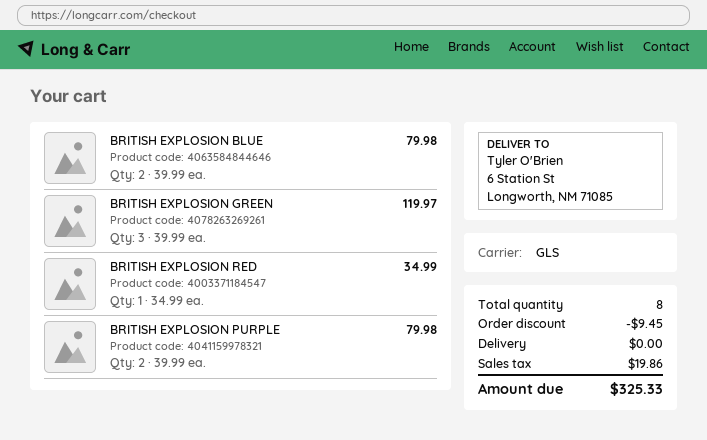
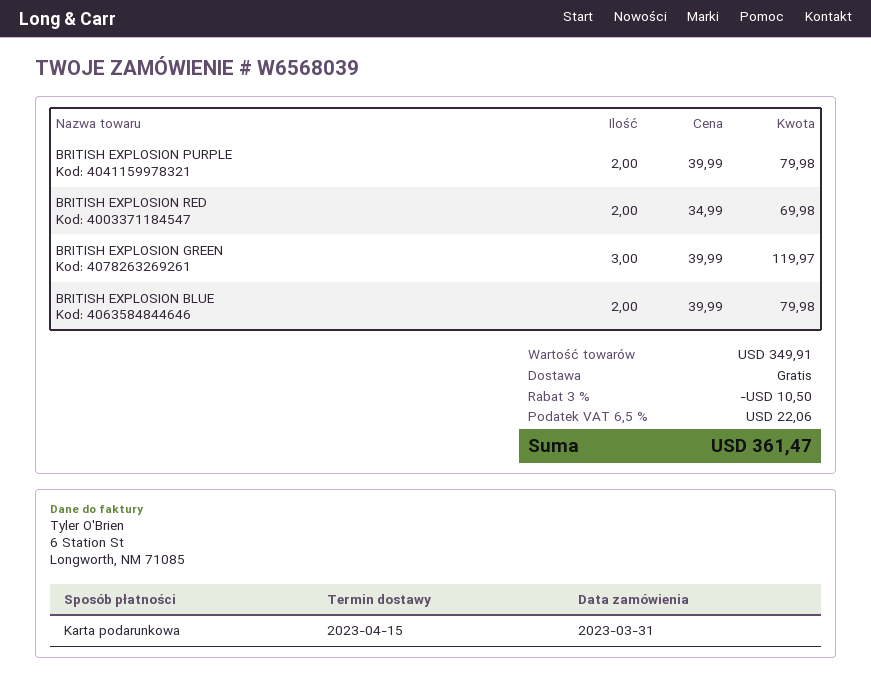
BRITISH EXPLOSION RED: 1 x 34.99 = 34.99 -> 2 x 34.99 = 69.98
discount: 9.45 -> 10.50
tax: 19.86 -> 22.06
total: 325.33 -> 361.47

